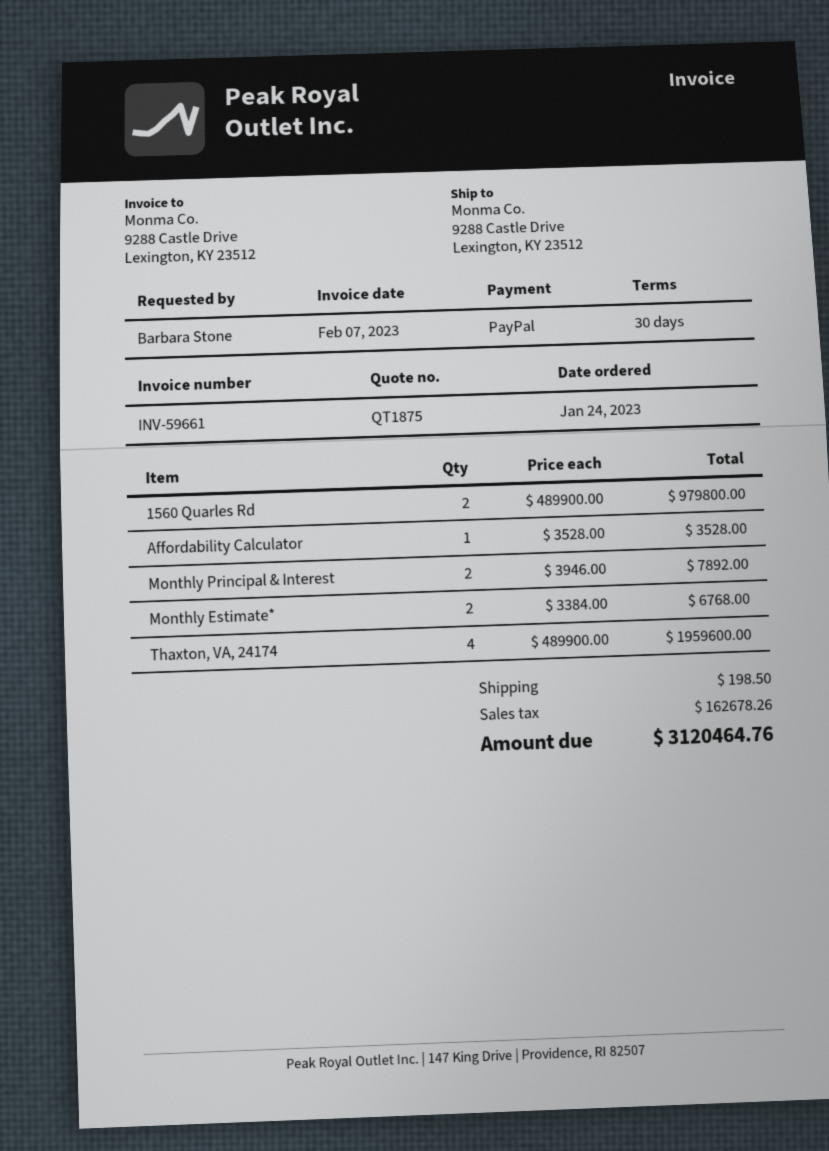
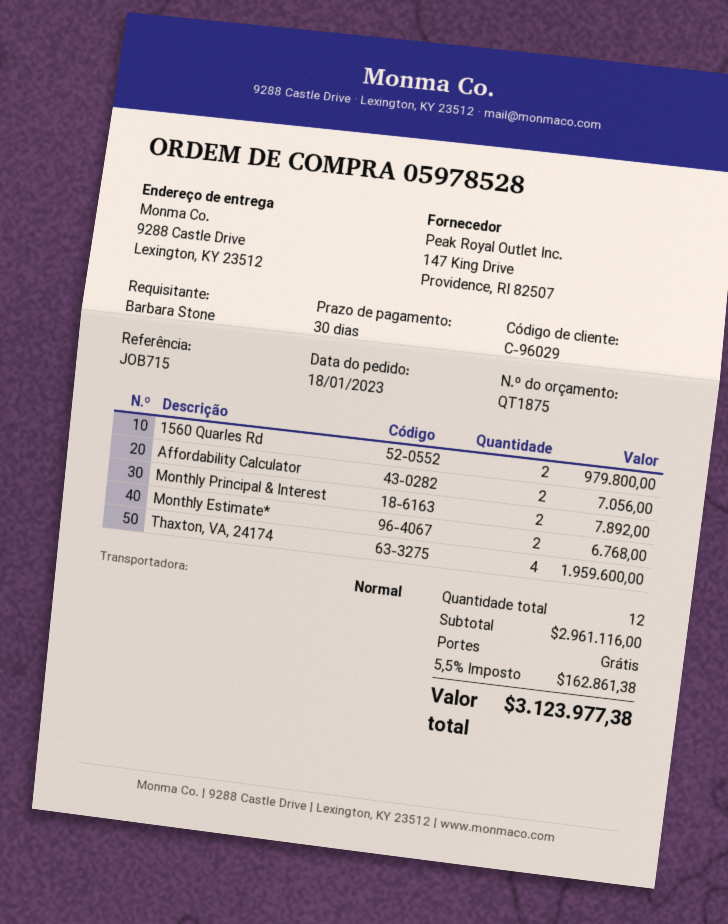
order date: 2023-01-24 -> 2023-01-18
Affordability Calculator: 1 for 3528.00 -> 2 for 7056.00
shipping: 198.50 -> 0.00
tax: 162678.26 -> 162861.38
total: 3120464.76 -> 3123977.38

